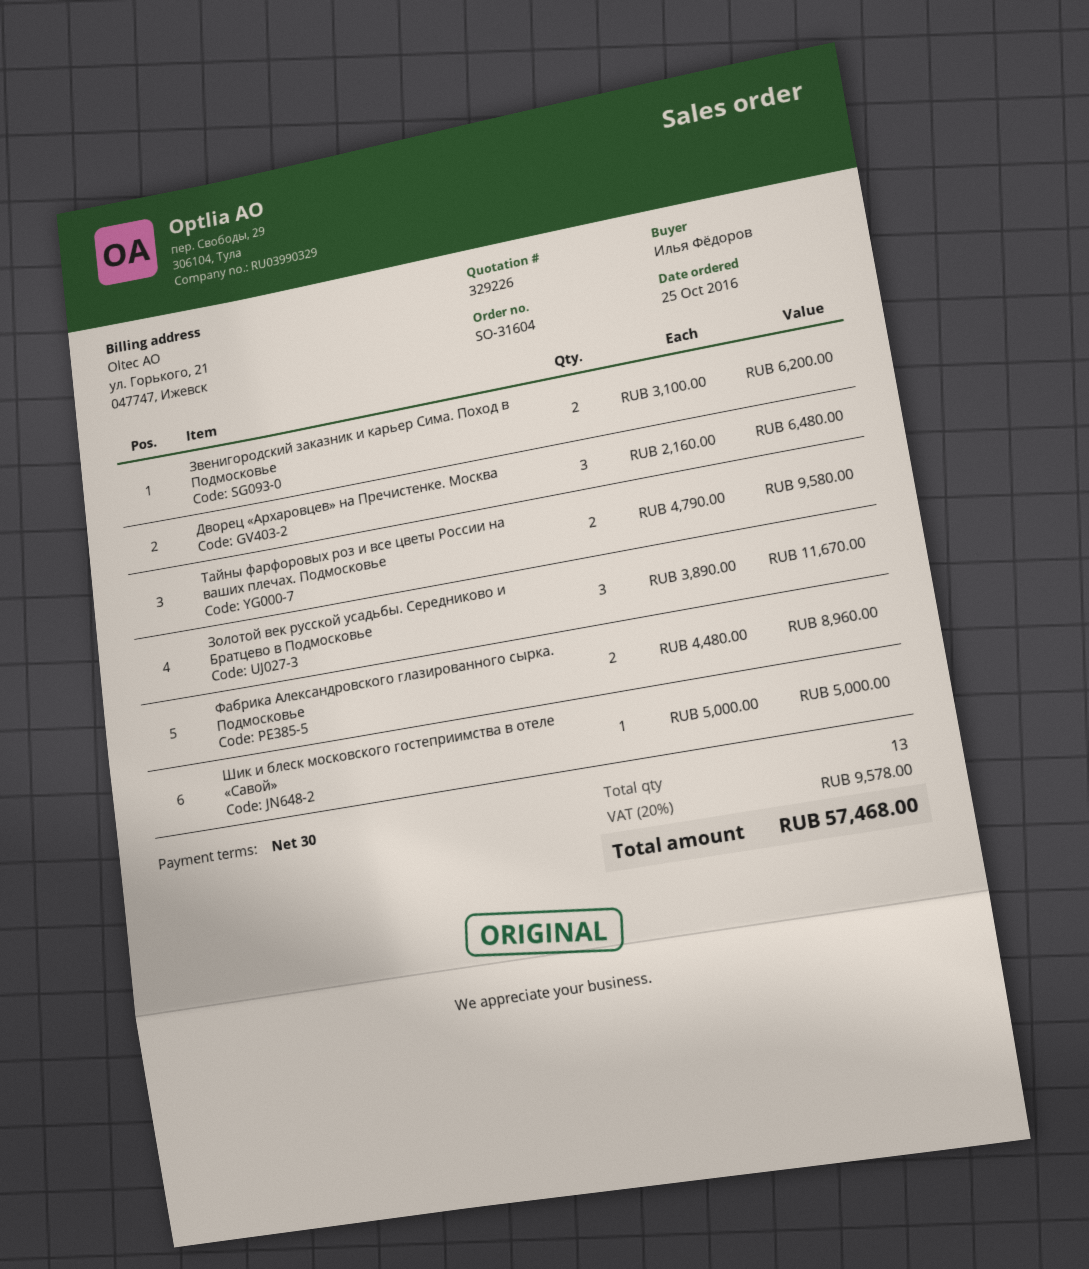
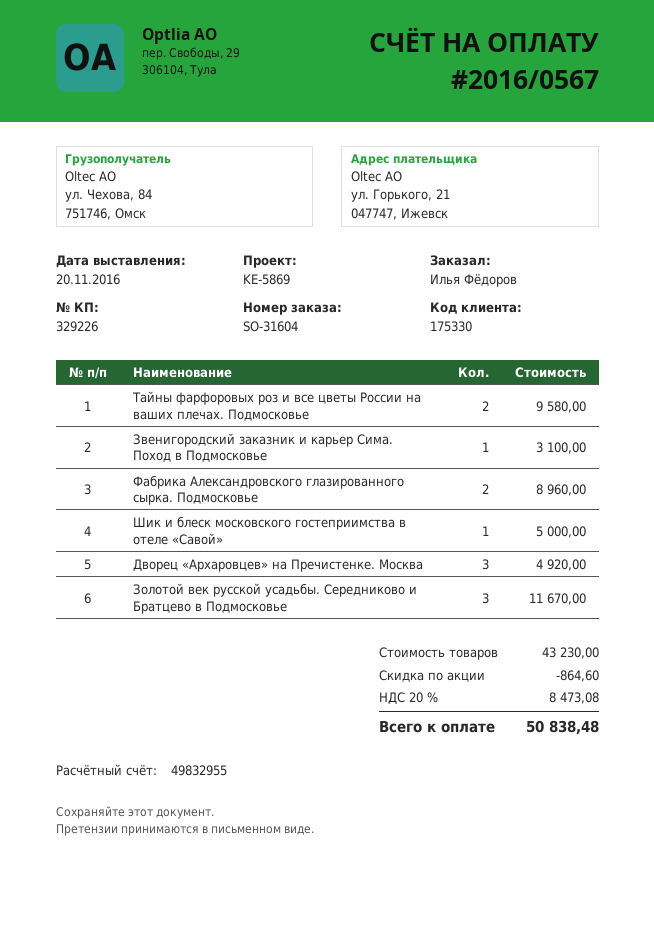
Звенигородский заказник и карьер Сима. Поход в Подмосковье: 2 for 6200.00 -> 1 for 3100.00
Дворец «Архаровцев» на Пречистенке. Москва: 3 for 6480.00 -> 3 for 4920.00
discount: none -> 864.60
tax: 20% = 9578.00 -> 20% = 8473.08
total: 57468.00 -> 50838.48

